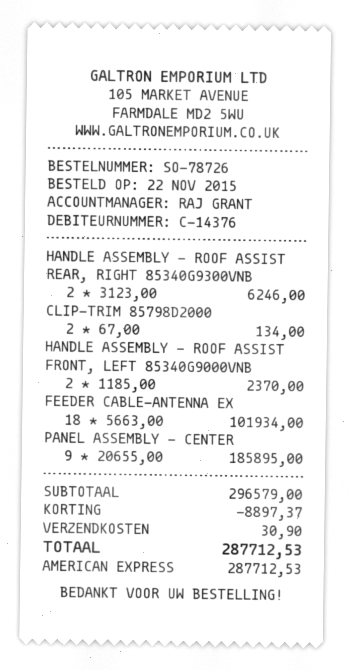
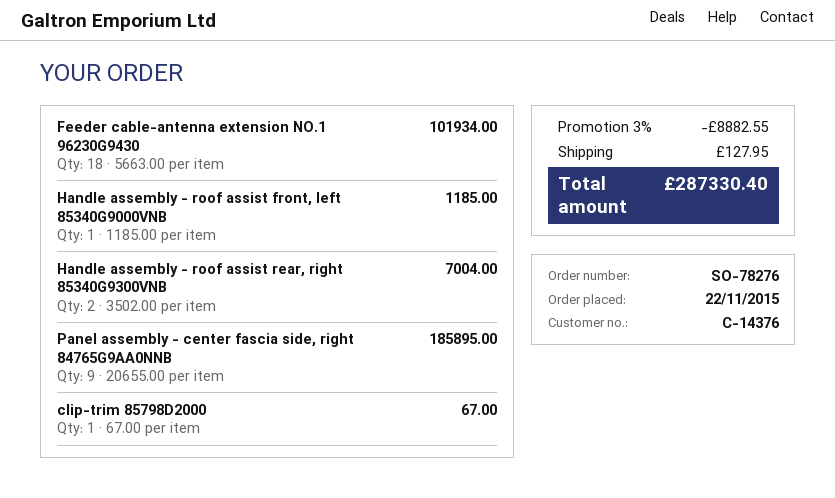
order number: SO-78726 -> SO-78276
HANDLE ASSEMBLY - ROOF ASSIST REAR, RIGHT 85340G9300VNB: 2 x 3123.00 = 6246.00 -> 2 x 3502.00 = 7004.00
CLIP-TRIM 85798D2000: 2 x 67.00 = 134.00 -> 1 x 67.00 = 67.00
HANDLE ASSEMBLY - ROOF ASSIST FRONT, LEFT 85340G9000VNB: 2 x 1185.00 = 2370.00 -> 1 x 1185.00 = 1185.00
discount: 8897.37 -> 8882.55
shipping: 30.90 -> 127.95
total: 287712.53 -> 287330.40

